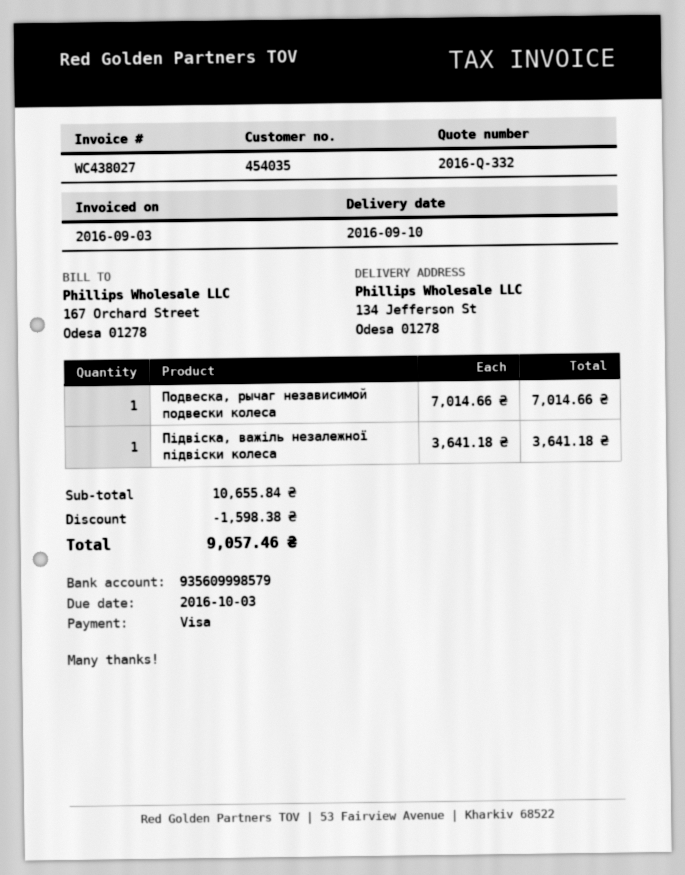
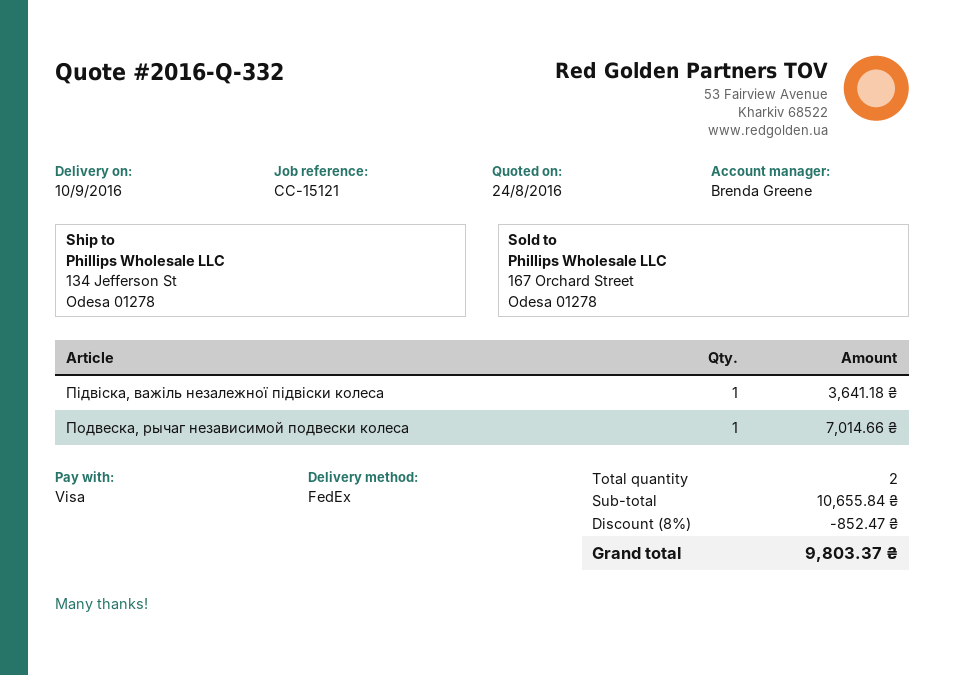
discount: 1598.38 -> 852.47
total: 9057.46 -> 9803.37

